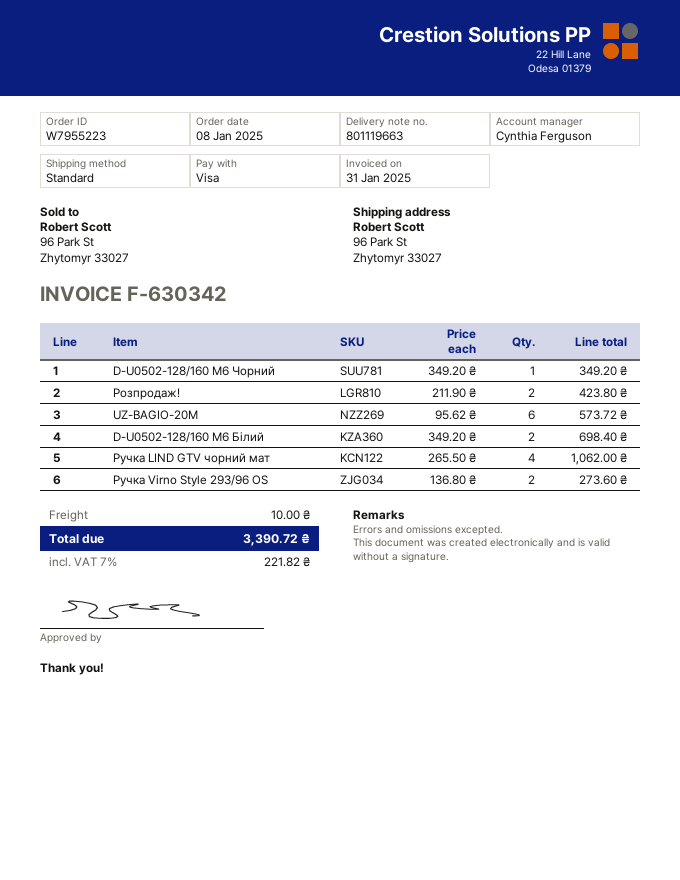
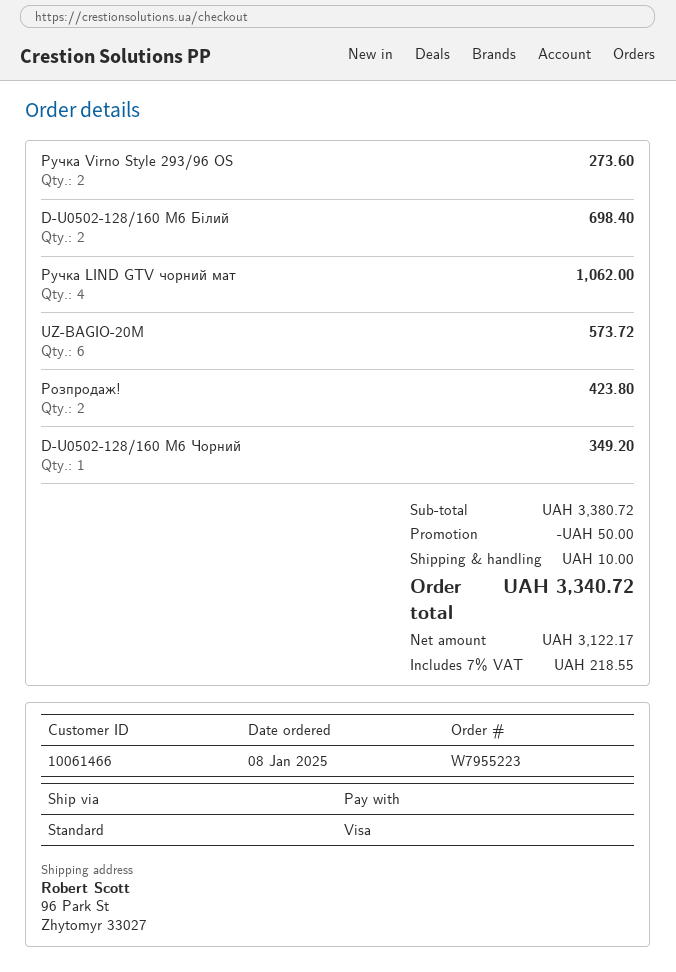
discount: none -> 50.00
tax: 7% = 221.82 -> 7% = 218.55
total: 3390.72 -> 3340.72

